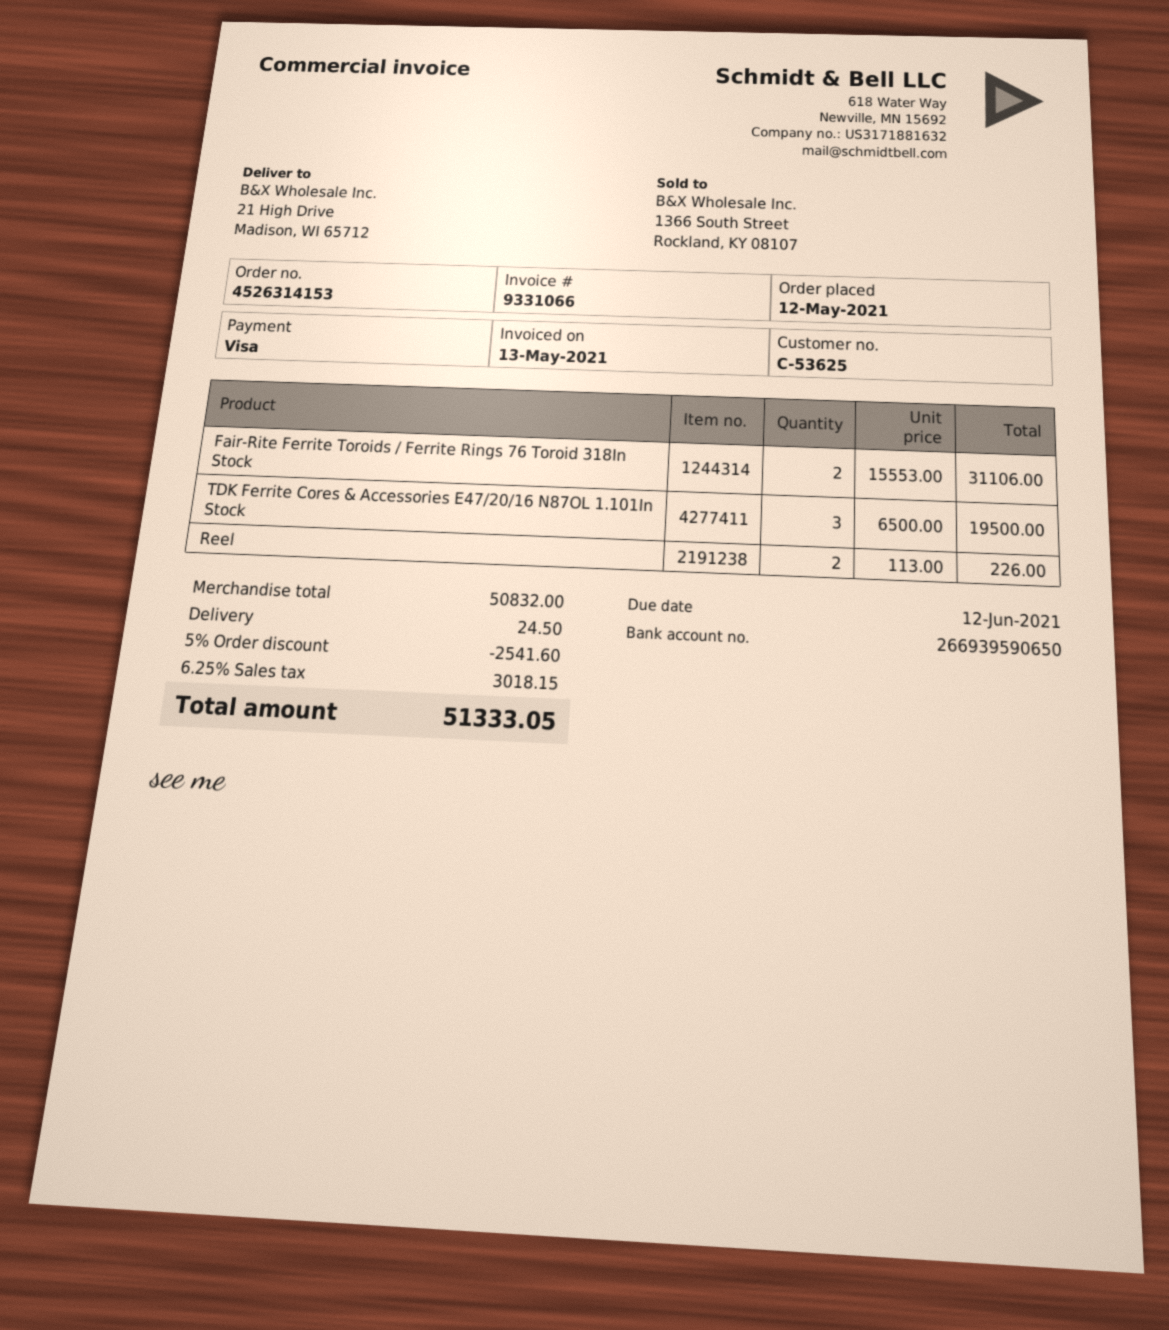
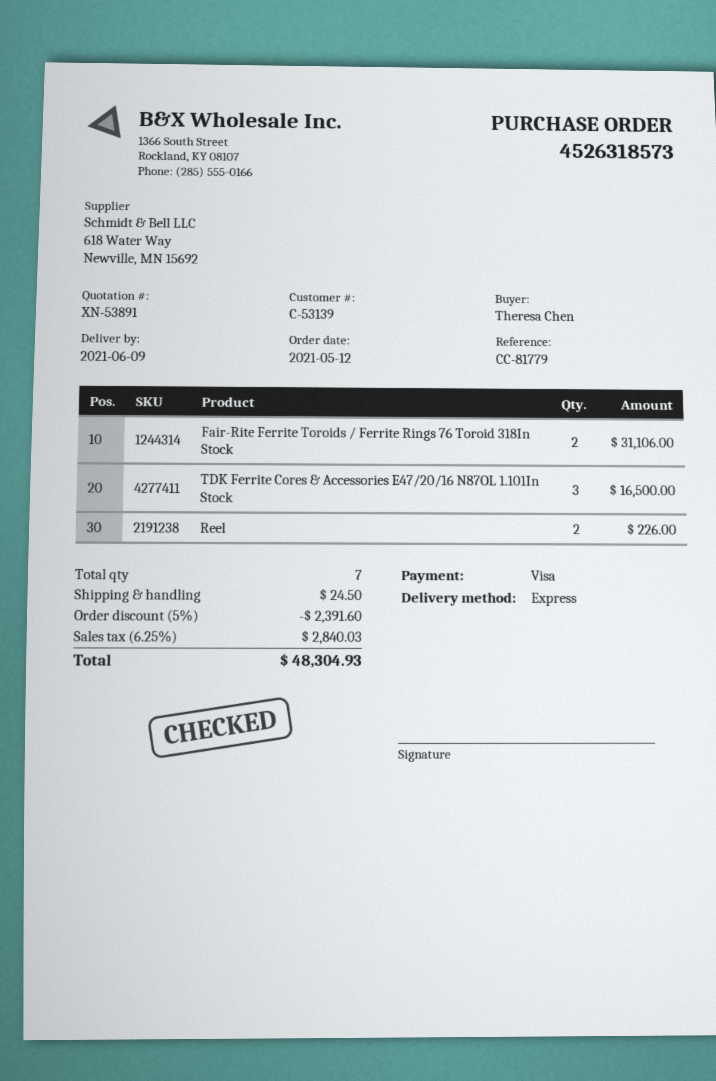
order number: 4526314153 -> 4526318573
customer number: C-53625 -> C-53139
TDK Ferrite Cores & Accessories E47/20/16 N87OL 1.101In Stock: 3 for 19500.00 -> 3 for 16500.00
discount: 5% = 2541.60 -> 5% = 2391.60
tax: 6.25% = 3018.15 -> 6.25% = 2840.03
total: 51333.05 -> 48304.93

